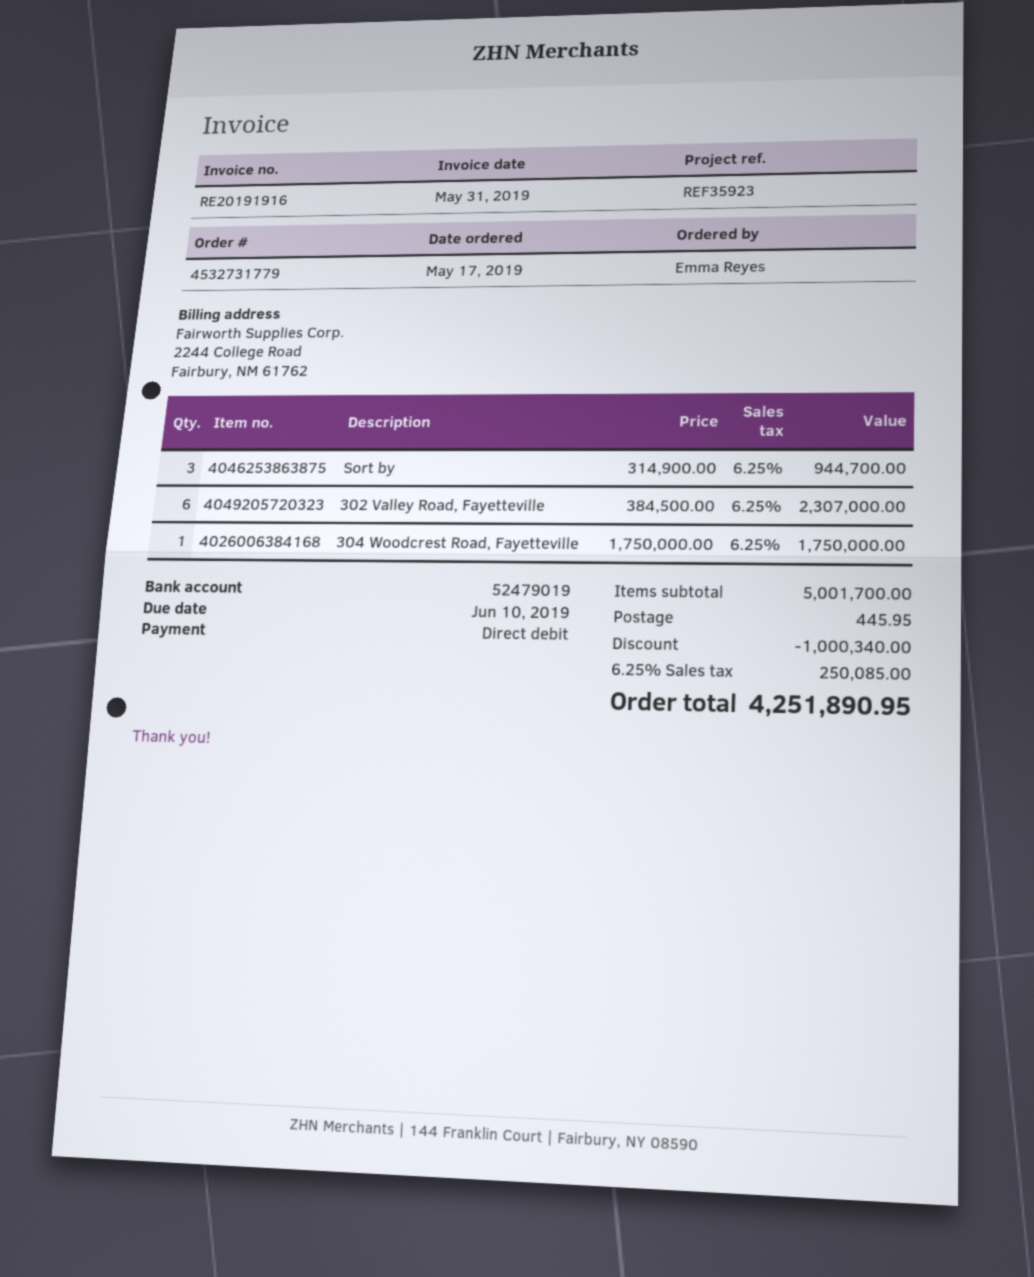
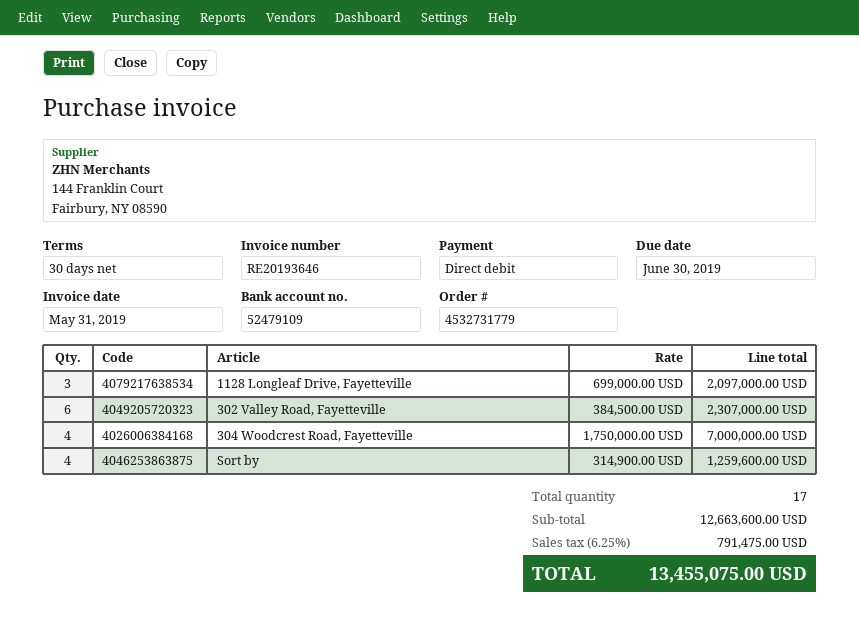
invoice number: RE20191916 -> RE20193646
due date: 2019-06-10 -> 2019-06-30
bank account: 52479019 -> 52479109
Sort by: 3 x 314900.00 = 944700.00 -> 4 x 314900.00 = 1259600.00
304 Woodcrest Road, Fayetteville: 1 x 1750000.00 = 1750000.00 -> 4 x 1750000.00 = 7000000.00
1128 Longleaf Drive, Fayetteville: none -> 3 x 699000.00 = 2097000.00
subtotal: 5001700.00 -> 12663600.00
discount: 1000340.00 -> none
shipping: 445.95 -> none
tax: 6.25% = 250085.00 -> 6.25% = 791475.00
total: 4251890.95 -> 13455075.00

